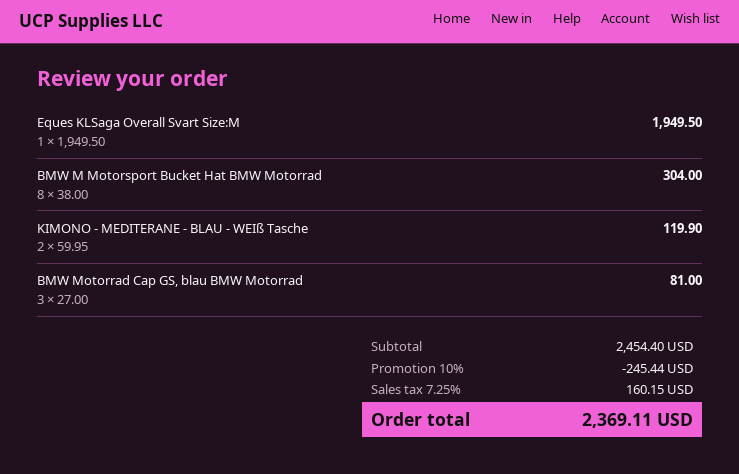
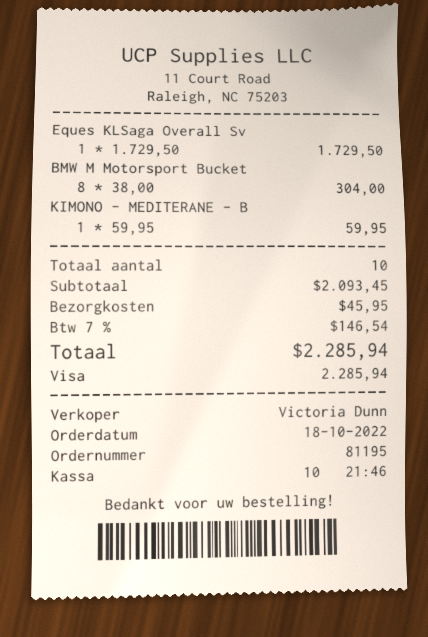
Eques KLSaga Overall Svart Size:M: 1 x 1949.50 = 1949.50 -> 1 x 1729.50 = 1729.50
KIMONO - MEDITERANE - BLAU - WEIß Tasche: 2 x 59.95 = 119.90 -> 1 x 59.95 = 59.95
BMW Motorrad Cap GS, blau BMW Motorrad: 3 x 27.00 = 81.00 -> none
subtotal: 2454.40 -> 2093.45
discount: 10% = 245.44 -> none
shipping: none -> 45.95
tax: 7.25% = 160.15 -> 7% = 146.54
total: 2369.11 -> 2285.94

